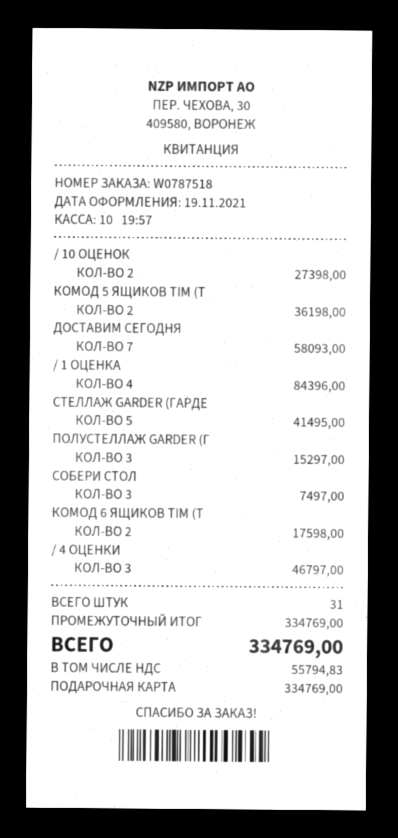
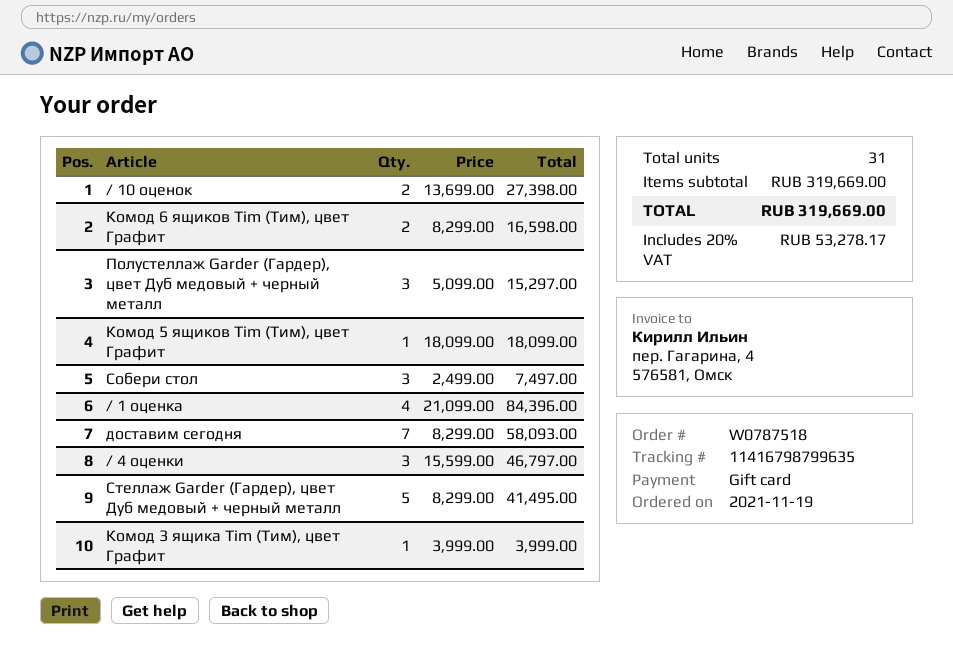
КОМОД 5 ЯЩИКОВ TIM (Т: 2 for 36198.00 -> 1 for 18099.00
КОМОД 6 ЯЩИКОВ TIM (Т: 2 for 17598.00 -> 2 for 16598.00
Комод 3 ящика Tim (Тим), цвет Графит: none -> 1 for 3999.00
subtotal: 334769.00 -> 319669.00
tax: 55794.83 -> 53278.17
total: 334769.00 -> 319669.00

